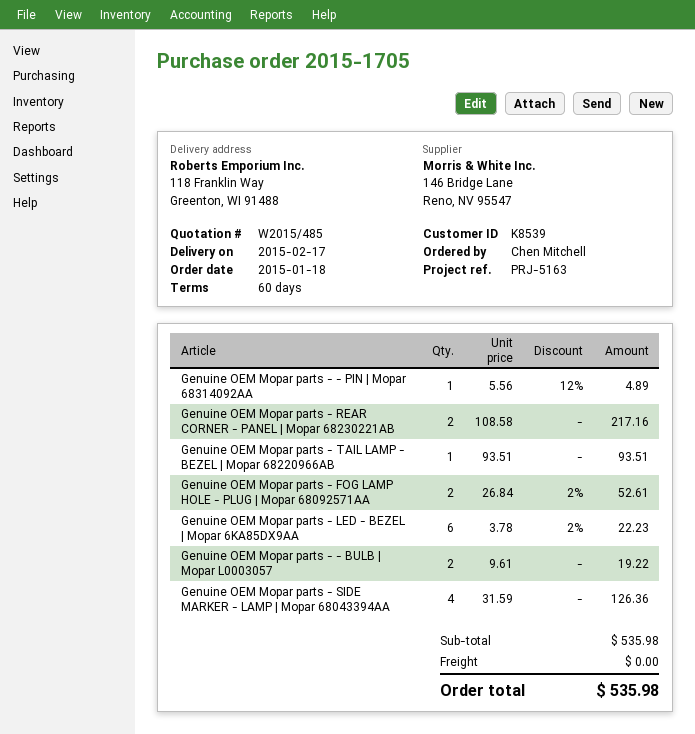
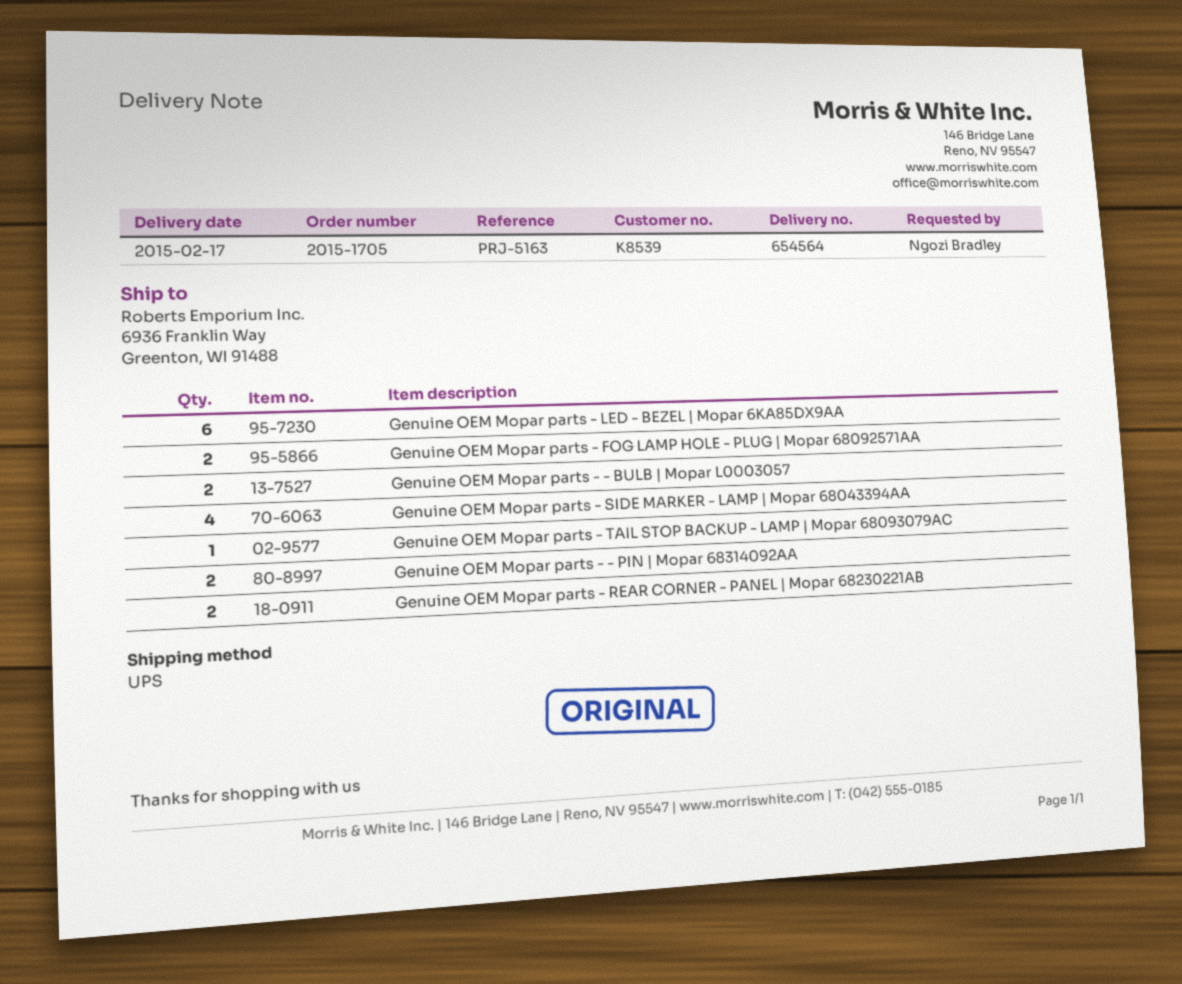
ordered by: Chen Mitchell -> Ngozi Bradley
ship to: 118 Franklin Way, Greenton, WI 91488 -> 6936 Franklin Way, Greenton, WI 91488
Genuine OEM Mopar parts - - PIN | Mopar 68314092AA: 1 -> 2
Genuine OEM Mopar parts - TAIL LAMP - BEZEL | Mopar 68220966AB: 1 -> none
Genuine OEM Mopar parts - TAIL STOP BACKUP - LAMP | Mopar 68093079AC: none -> 1

